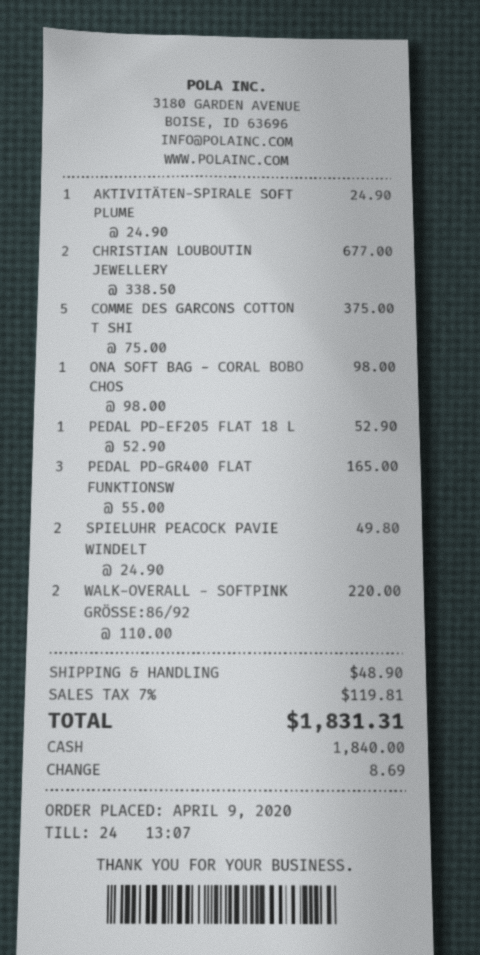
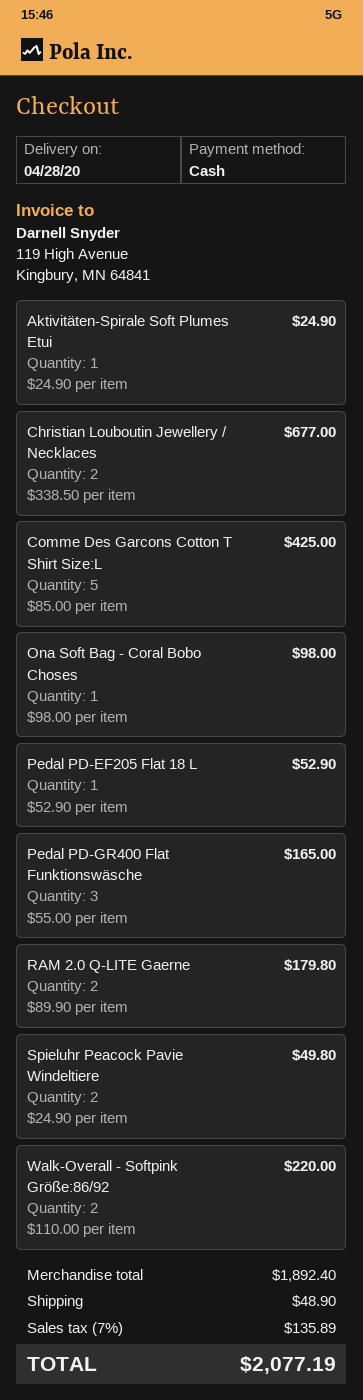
COMME DES GARCONS COTTON T SHI: 5 x 75.00 = 375.00 -> 5 x 85.00 = 425.00
RAM 2.0 Q-LITE Gaerne: none -> 2 x 89.90 = 179.80
tax: 7% = 119.81 -> 7% = 135.89
total: 1831.31 -> 2077.19

